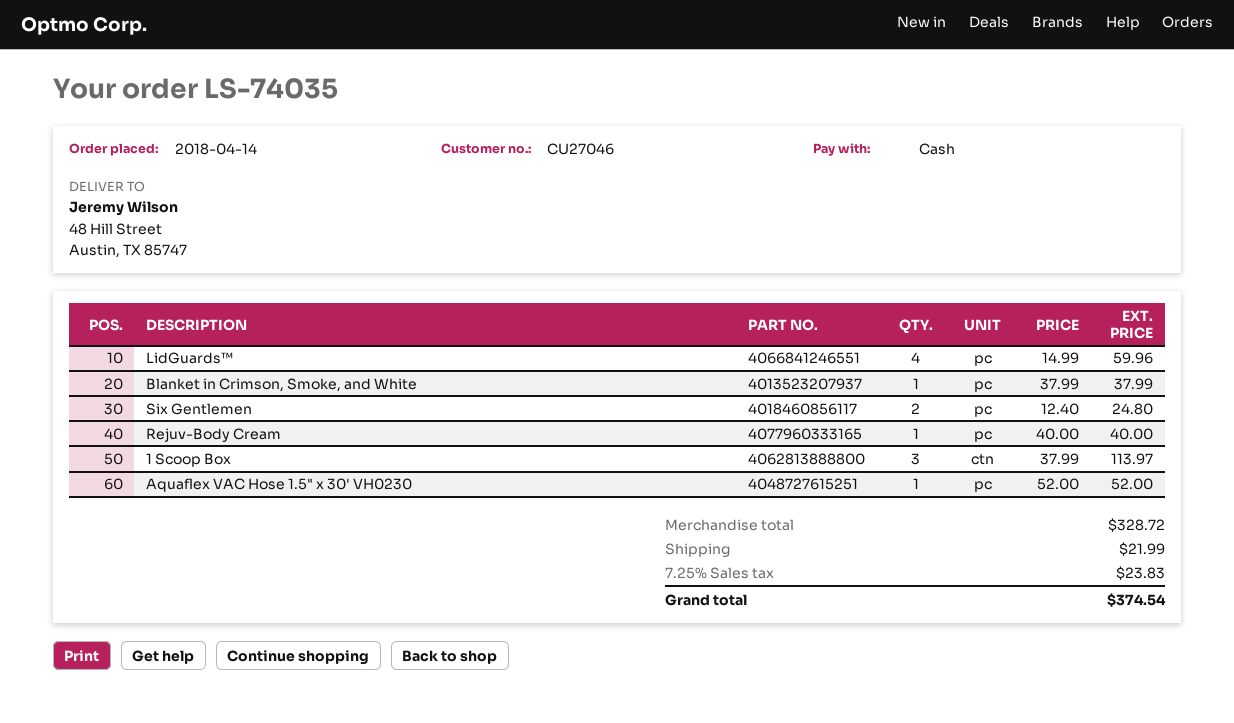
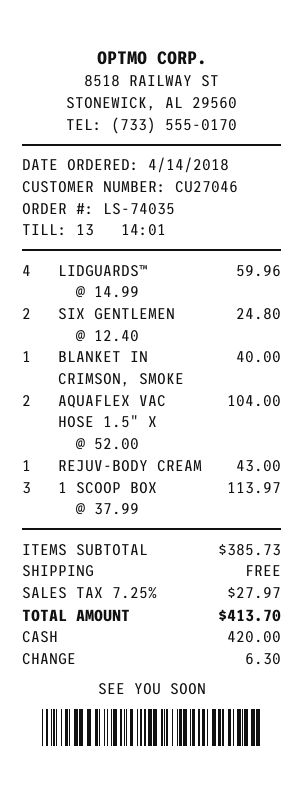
Blanket in Crimson, Smoke, and White: 1 x 37.99 = 37.99 -> 1 x 40.00 = 40.00
Rejuv-Body Cream: 1 x 40.00 = 40.00 -> 1 x 43.00 = 43.00
Aquaflex VAC Hose 1.5" x 30' VH0230: 1 x 52.00 = 52.00 -> 2 x 52.00 = 104.00
subtotal: 328.72 -> 385.73
shipping: 21.99 -> 0.00
tax: 7.25% = 23.83 -> 7.25% = 27.97
total: 374.54 -> 413.70

